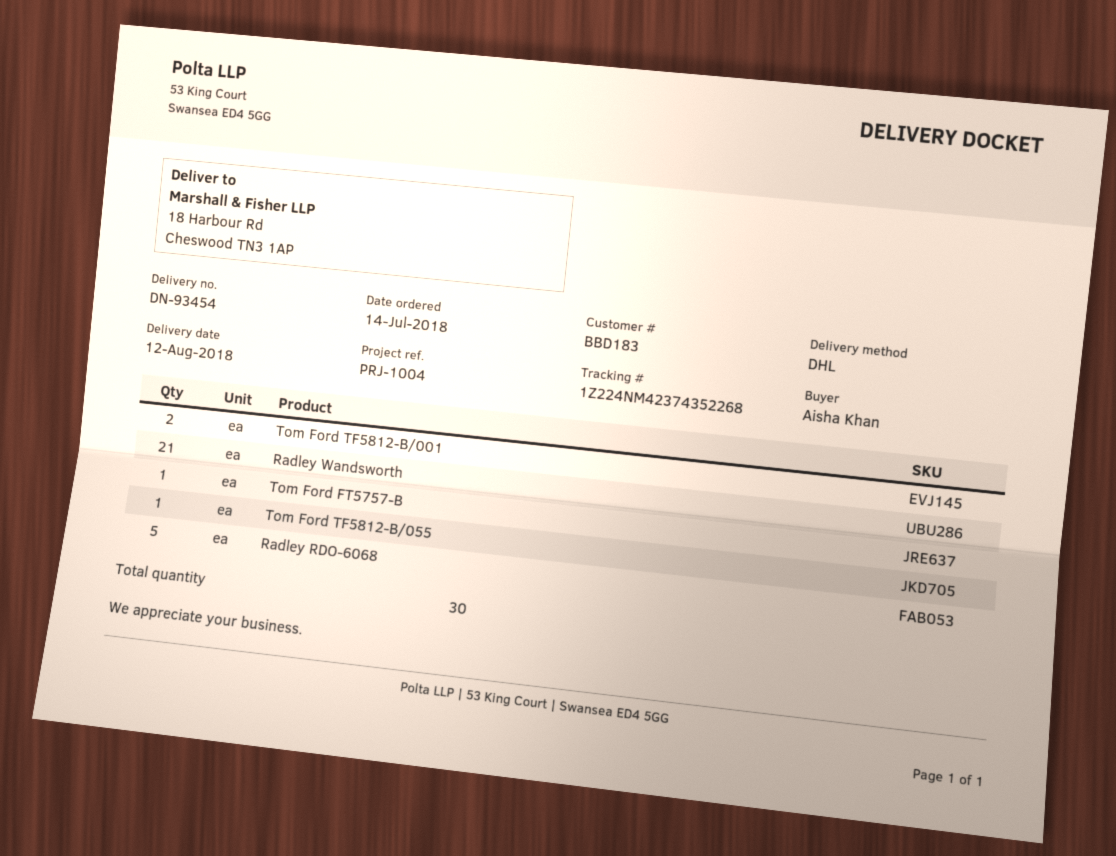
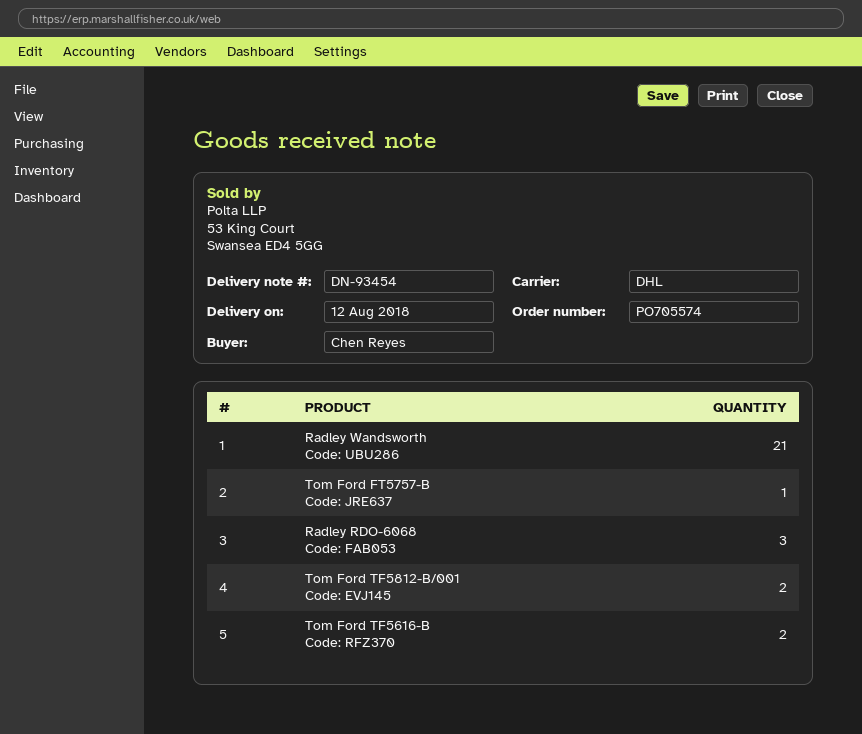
ordered by: Aisha Khan -> Chen Reyes
Tom Ford TF5812-B/055: 1 -> none
Radley RDO-6068: 5 -> 3
Tom Ford TF5616-B: none -> 2

